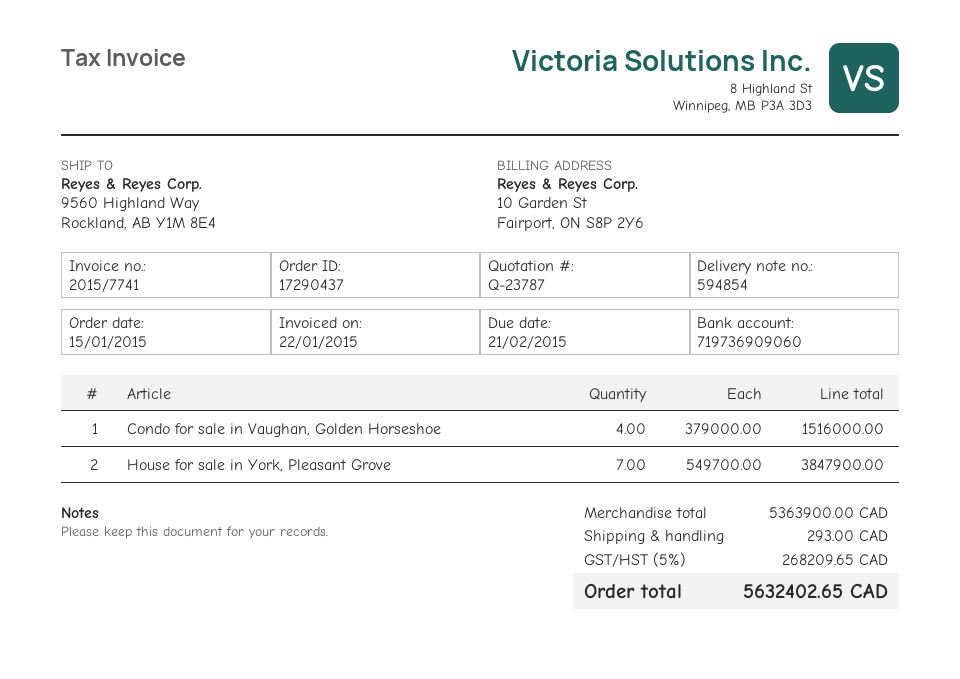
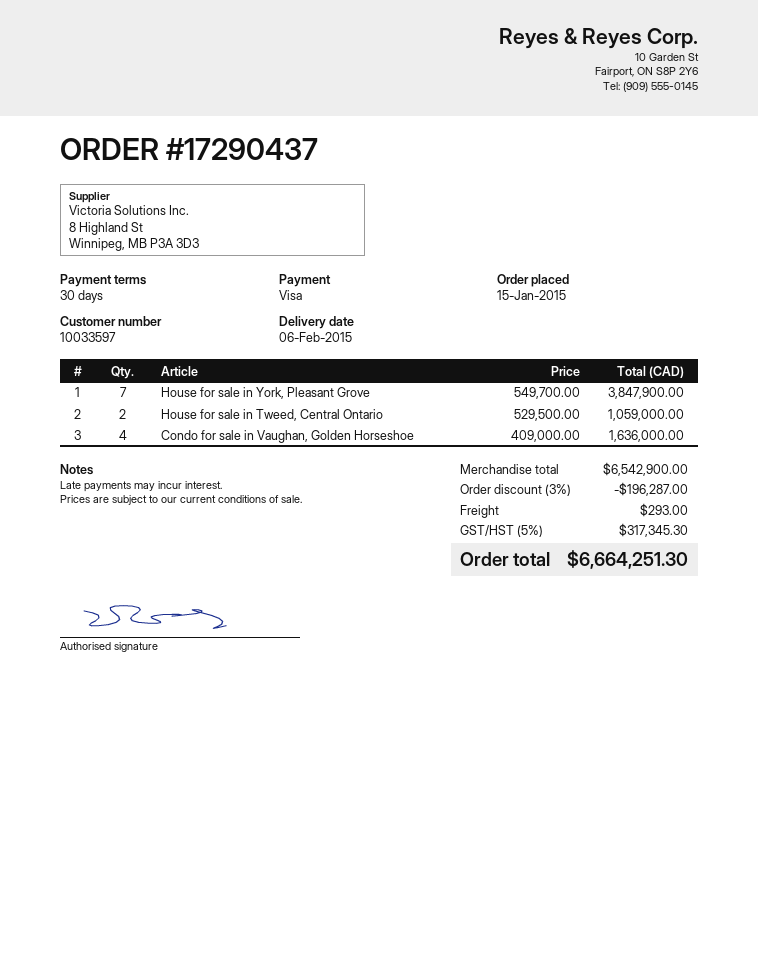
Condo for sale in Vaughan, Golden Horseshoe: 4 x 379000.00 = 1516000.00 -> 4 x 409000.00 = 1636000.00
House for sale in Tweed, Central Ontario: none -> 2 x 529500.00 = 1059000.00
subtotal: 5363900.00 -> 6542900.00
discount: none -> 3% = 196287.00
tax: 5% = 268209.65 -> 5% = 317345.30
total: 5632402.65 -> 6664251.30

